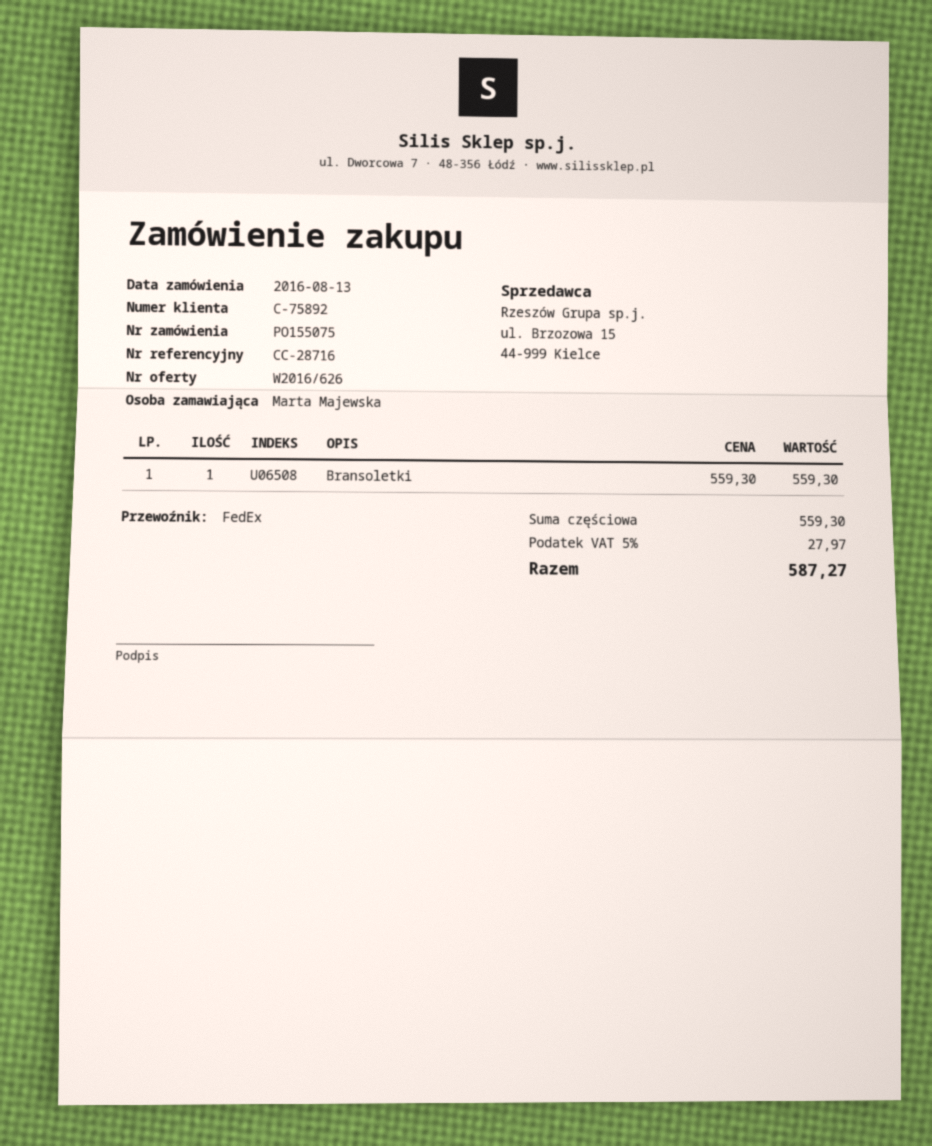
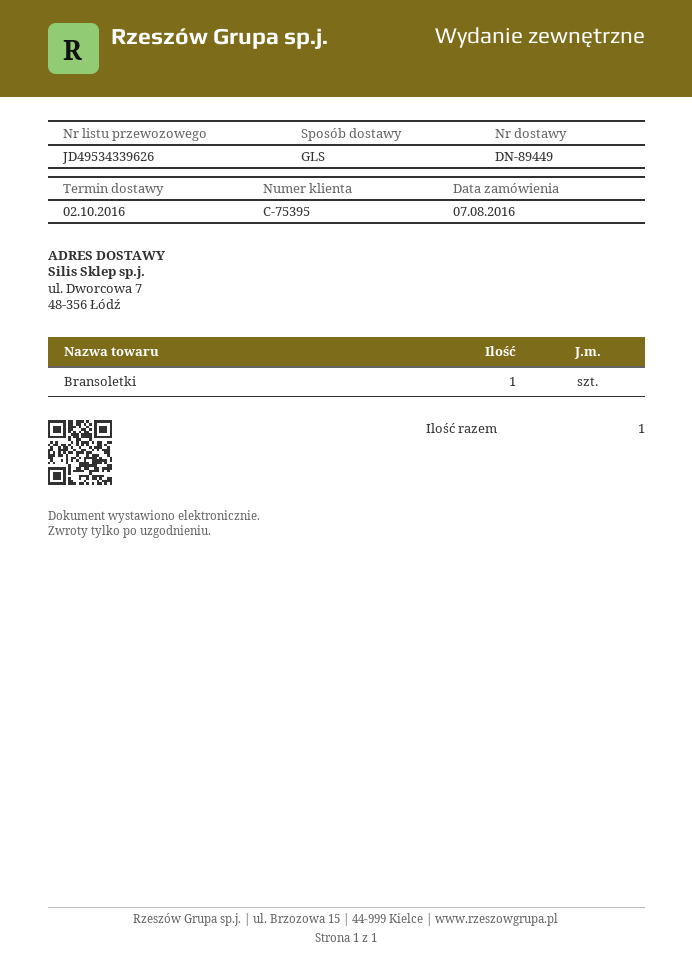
order date: 2016-08-13 -> 2016-08-07
customer number: C-75892 -> C-75395
shipping method: FedEx -> GLS

